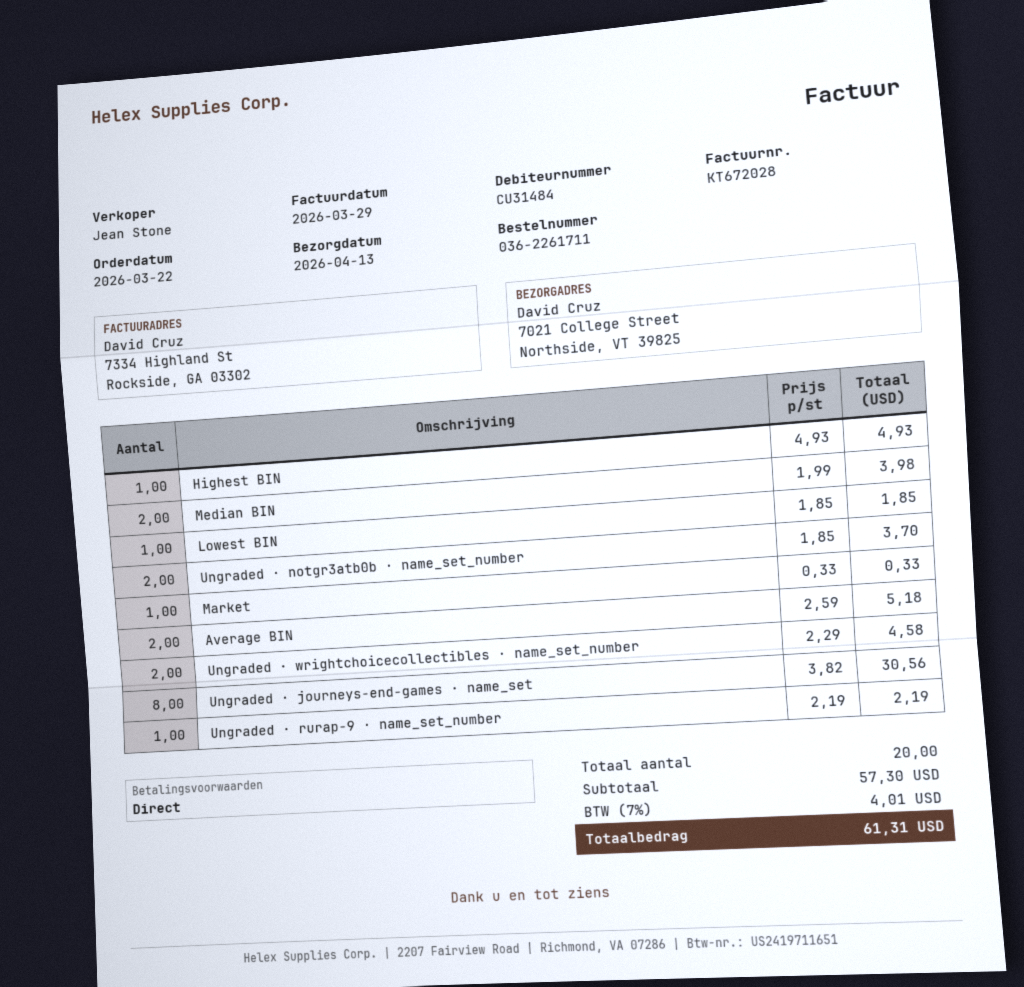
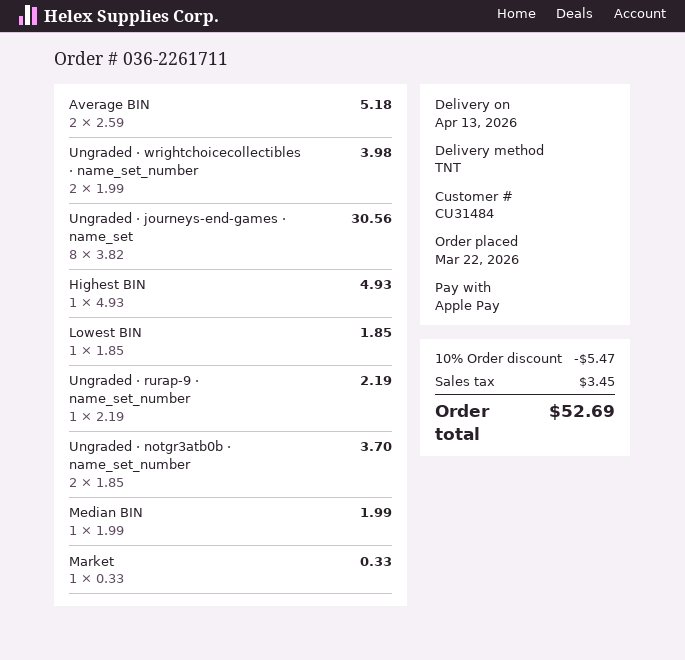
Median BIN: 2 x 1.99 = 3.98 -> 1 x 1.99 = 1.99
Ungraded · wrightchoicecollectibles · name_set_number: 2 x 2.29 = 4.58 -> 2 x 1.99 = 3.98
discount: none -> 10% = 5.47
tax: 4.01 -> 3.45
total: 61.31 -> 52.69

